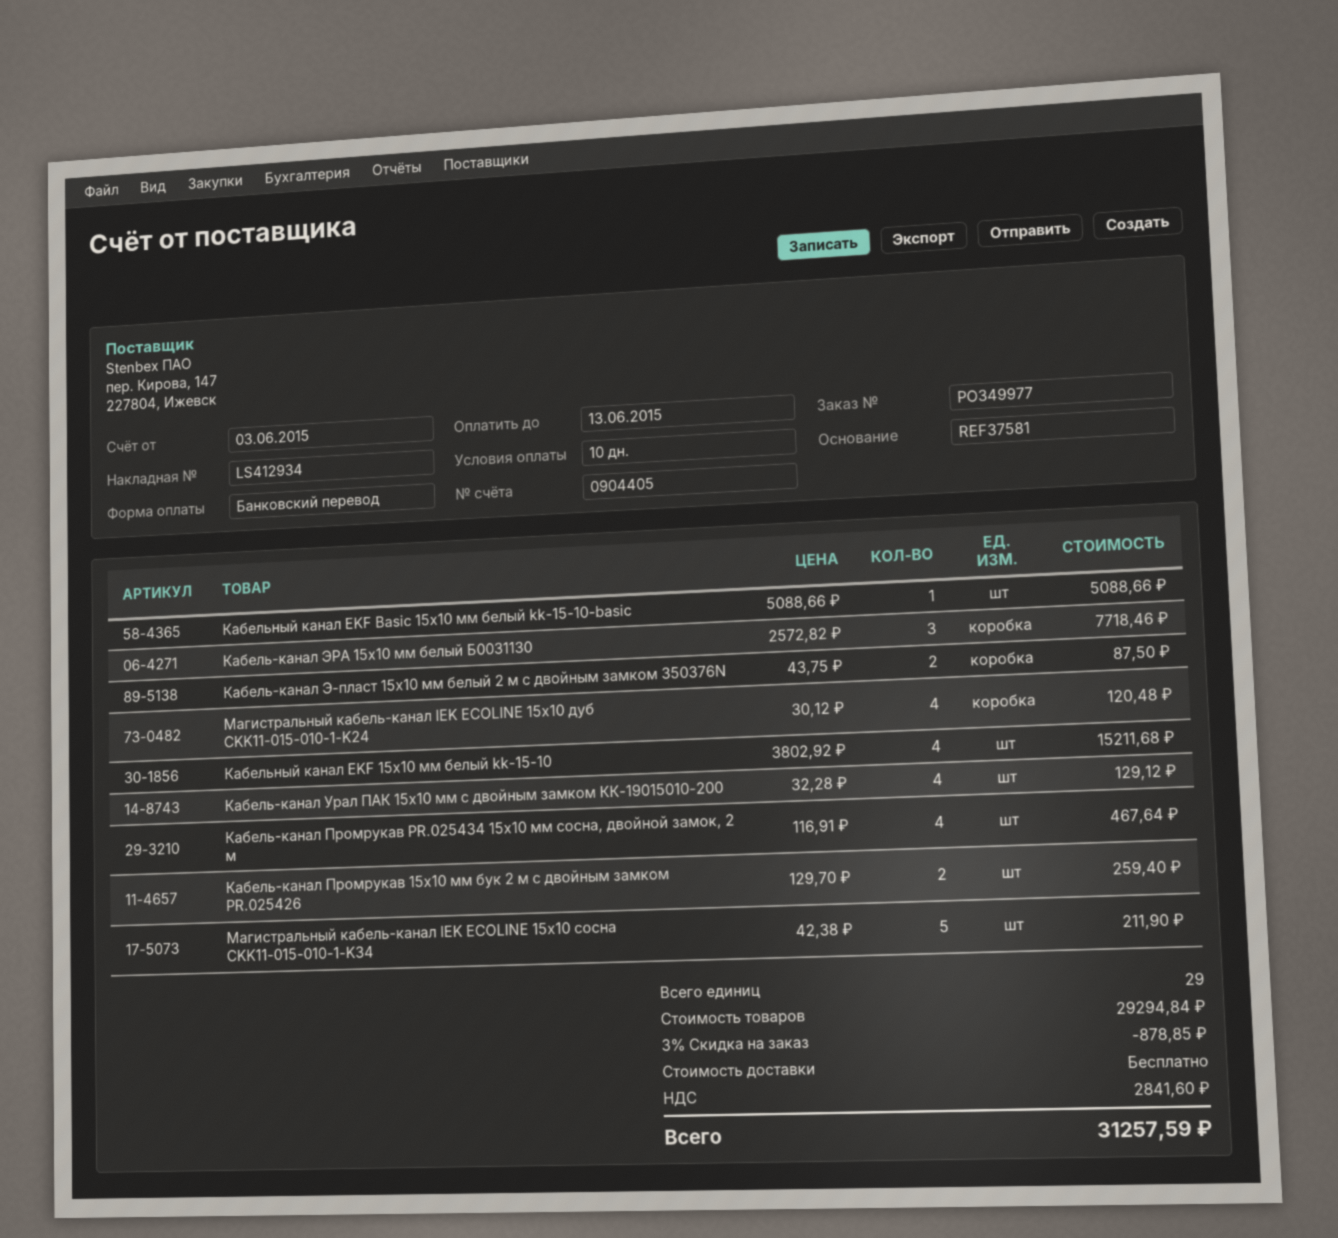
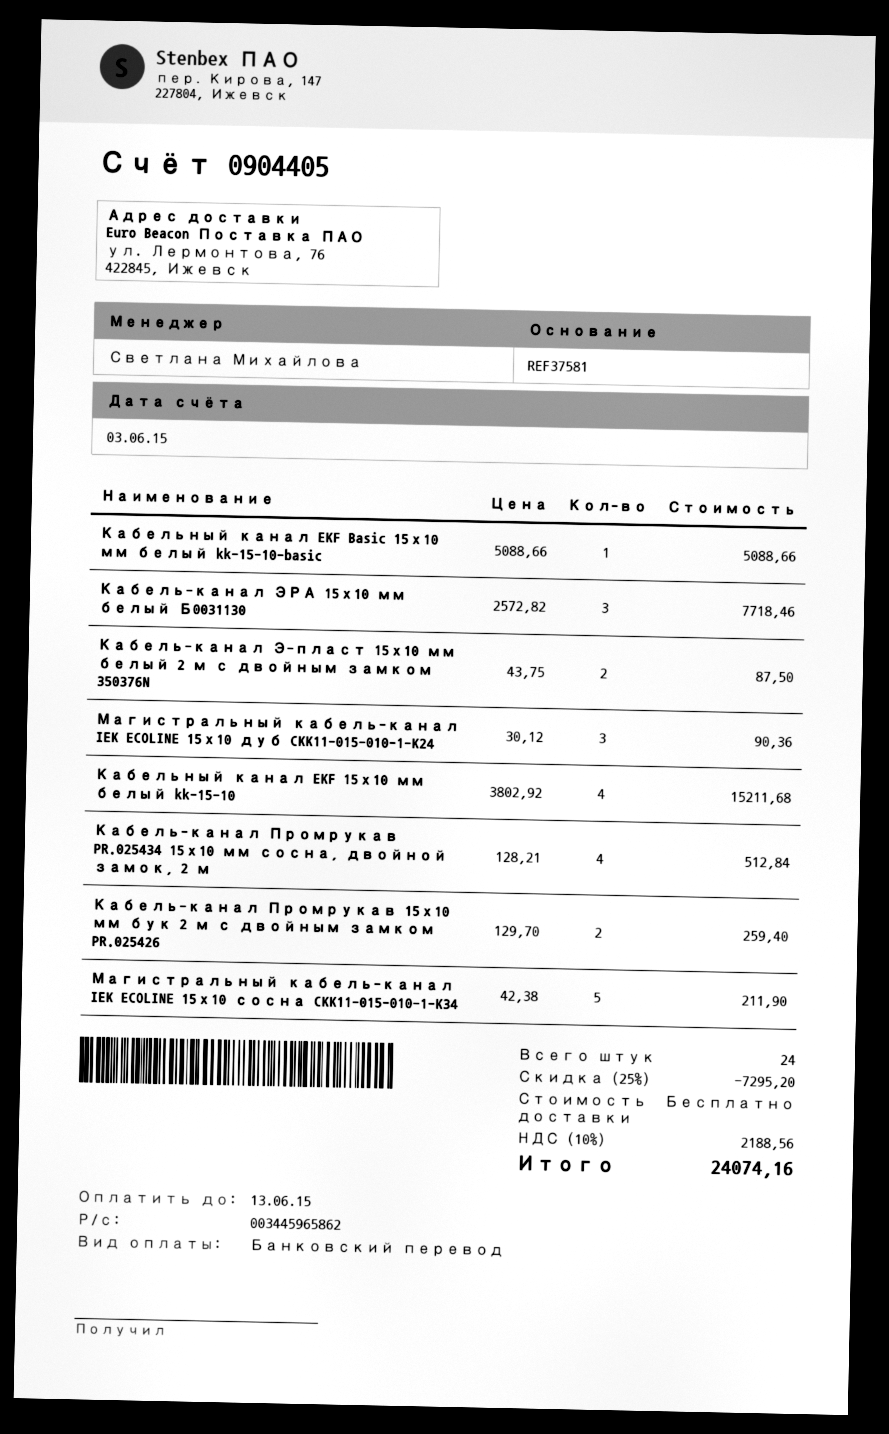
Магистральный кабель-канал IEK ECOLINE 15х10 дуб CKK11-015-010-1-K24: 4 x 30.12 = 120.48 -> 3 x 30.12 = 90.36
Кабель-канал Урал ПАК 15х10 мм с двойным замком КК-19015010-200: 4 x 32.28 = 129.12 -> none
Кабель-канал Промрукав PR.025434 15х10 мм сосна, двойной замок, 2 м: 4 x 116.91 = 467.64 -> 4 x 128.21 = 512.84
total quantity: 29 -> 24
discount: 3% = 878.85 -> 25% = 7295.20
tax: 2841.60 -> 2188.56
total: 31257.59 -> 24074.16

